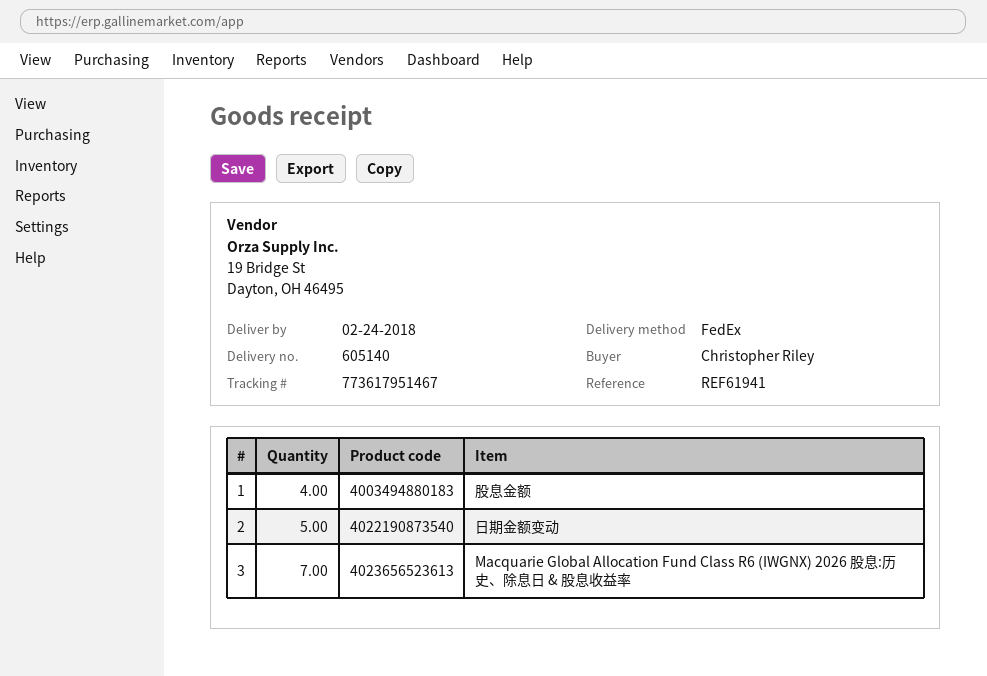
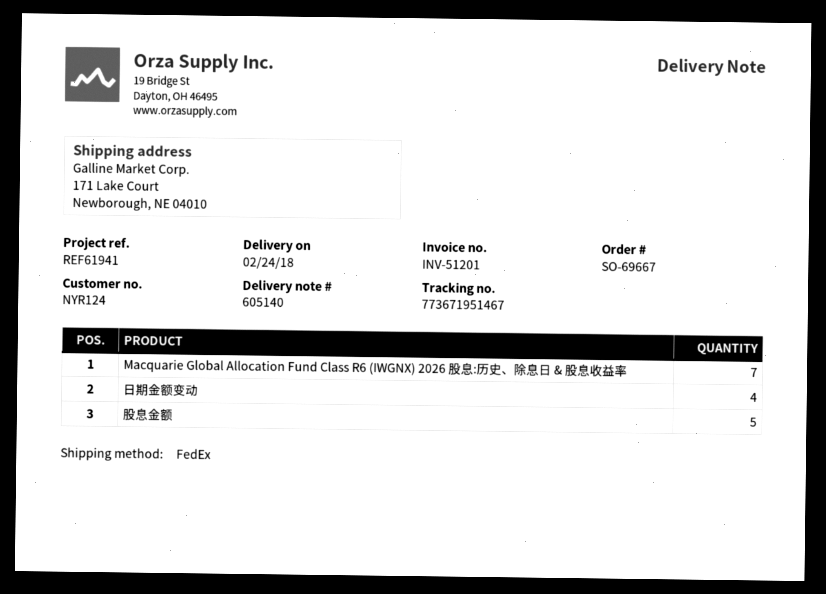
tracking number: 773617951467 -> 773671951467
股息金额: 4 -> 5
日期金额变动: 5 -> 4

